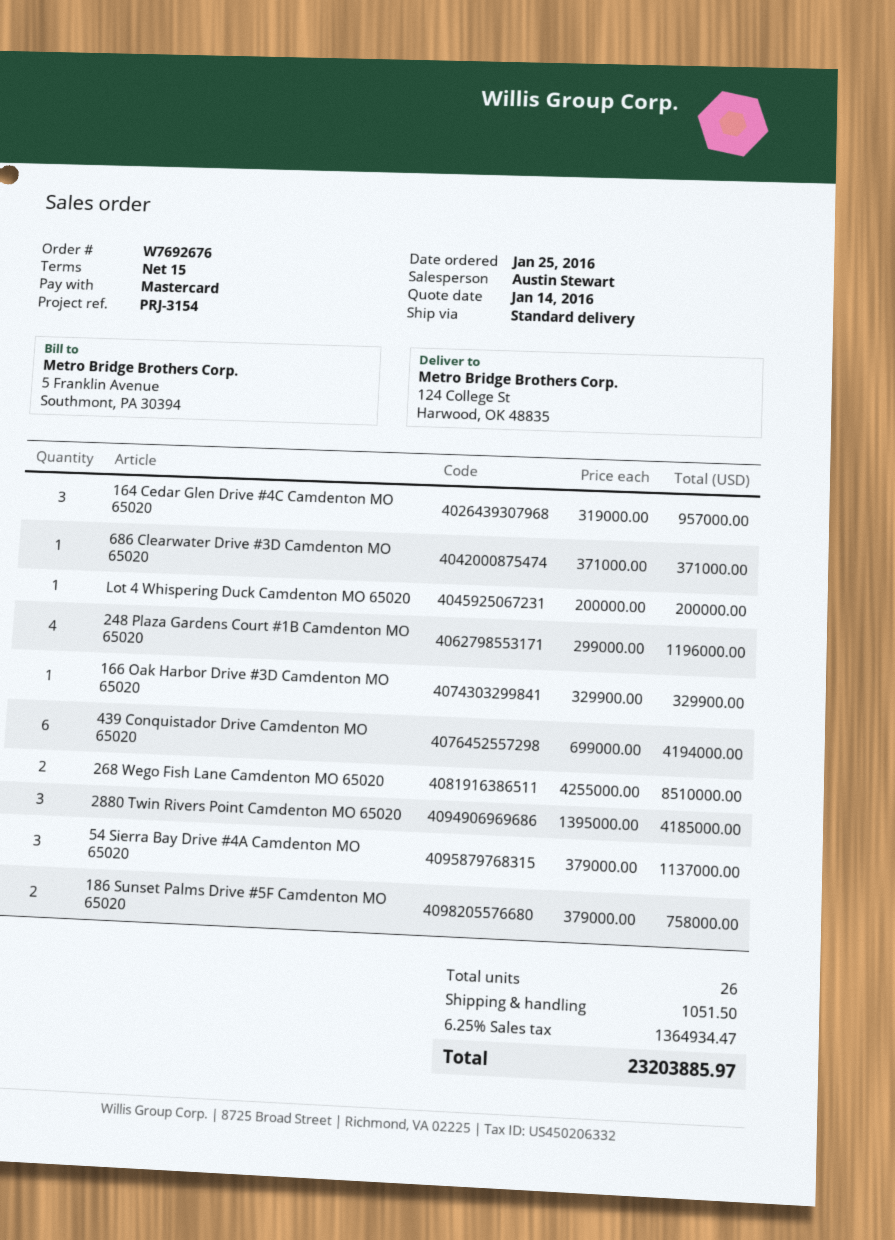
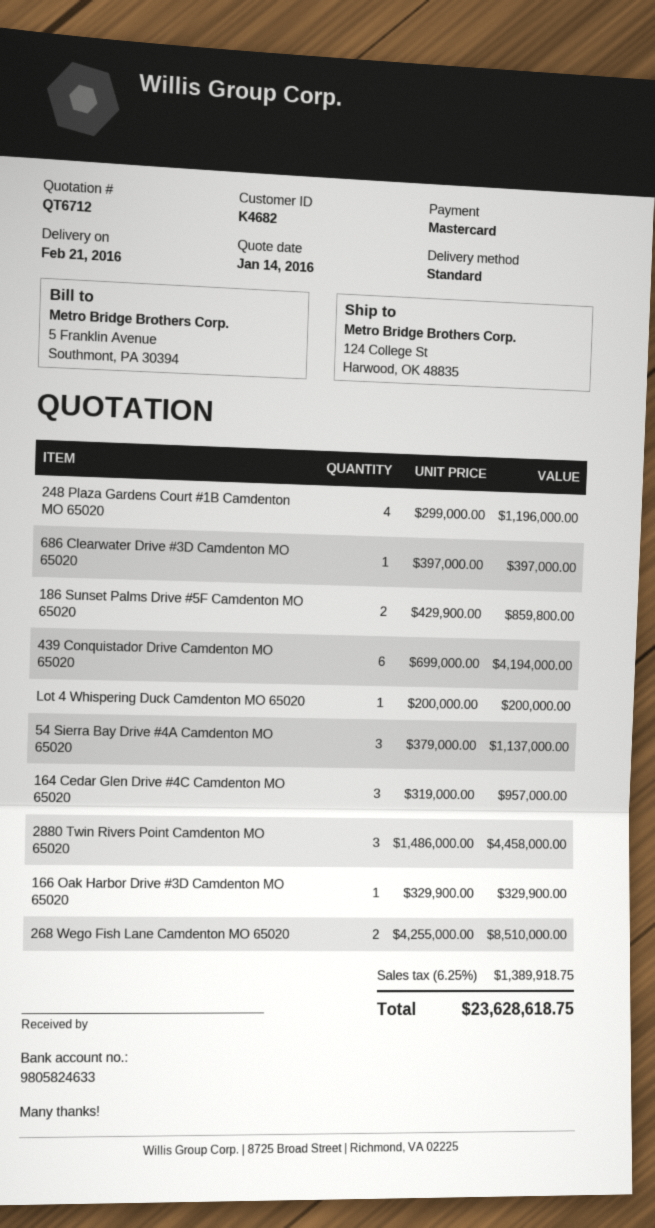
686 Clearwater Drive #3D Camdenton MO 65020: 1 x 371000.00 = 371000.00 -> 1 x 397000.00 = 397000.00
2880 Twin Rivers Point Camdenton MO 65020: 3 x 1395000.00 = 4185000.00 -> 3 x 1486000.00 = 4458000.00
186 Sunset Palms Drive #5F Camdenton MO 65020: 2 x 379000.00 = 758000.00 -> 2 x 429900.00 = 859800.00
shipping: 1051.50 -> none
tax: 6.25% = 1364934.47 -> 6.25% = 1389918.75
total: 23203885.97 -> 23628618.75

